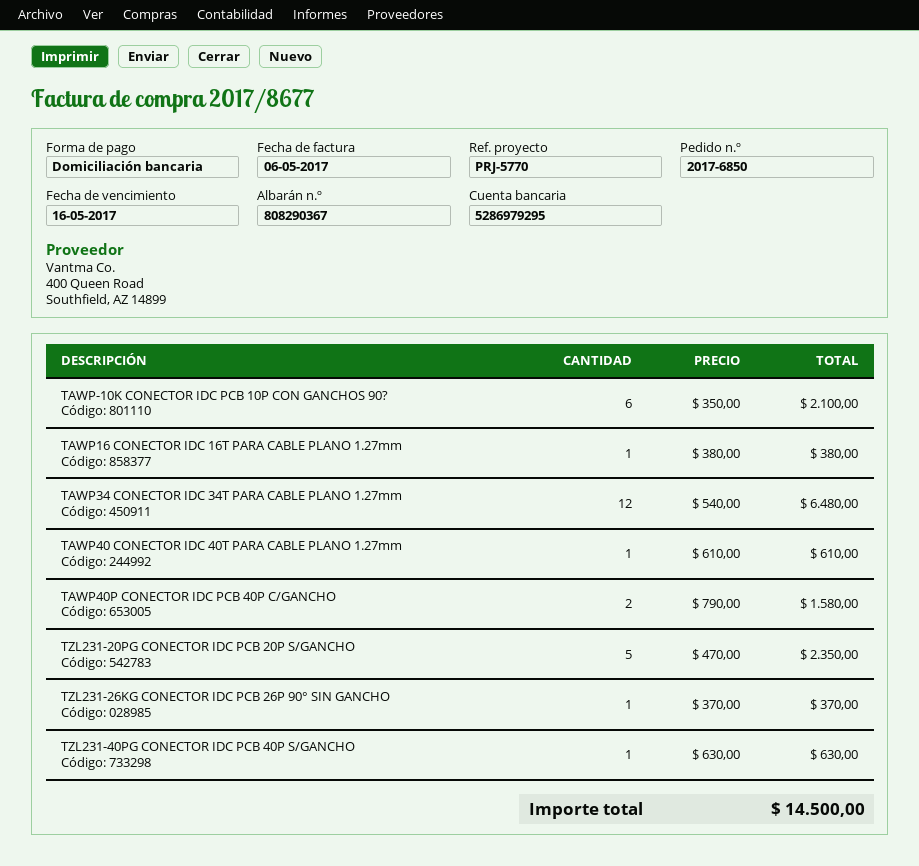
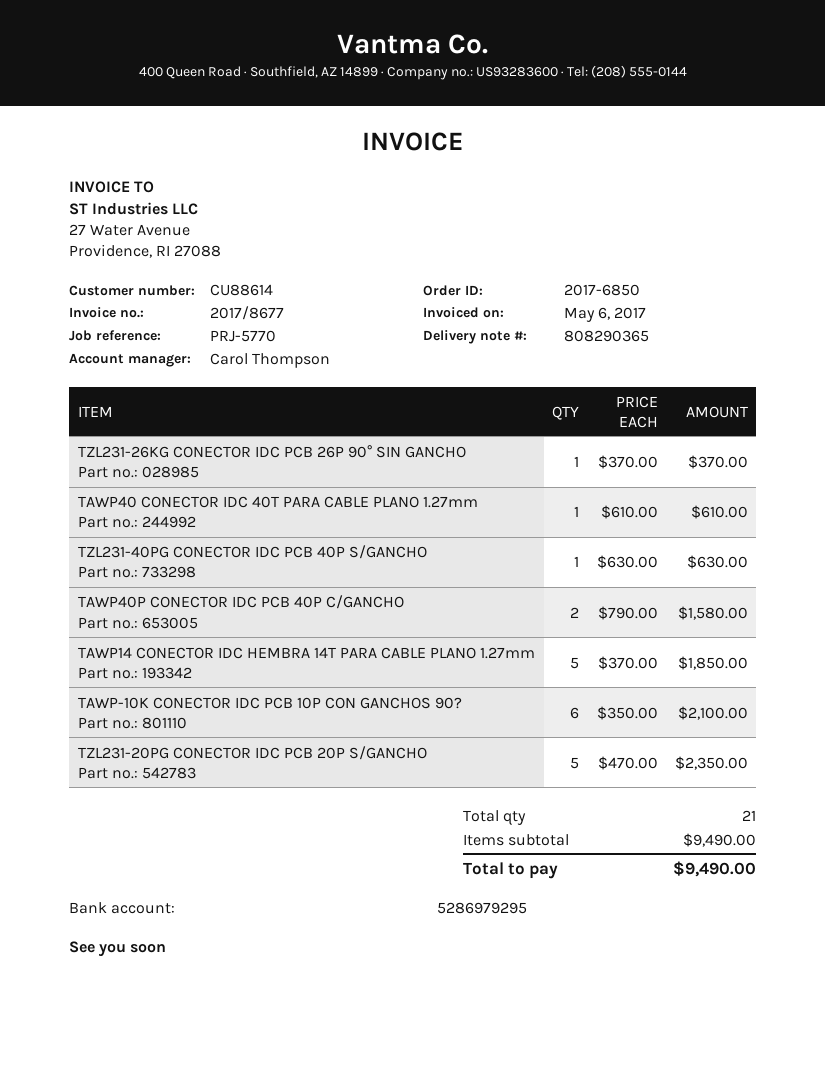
delivery note number: 808290367 -> 808290365
TAWP16 CONECTOR IDC 16T PARA CABLE PLANO 1.27mm: 1 x 380.00 = 380.00 -> none
TAWP34 CONECTOR IDC 34T PARA CABLE PLANO 1.27mm: 12 x 540.00 = 6480.00 -> none
TAWP14 CONECTOR IDC HEMBRA 14T PARA CABLE PLANO 1.27mm: none -> 5 x 370.00 = 1850.00
total: 14500.00 -> 9490.00

